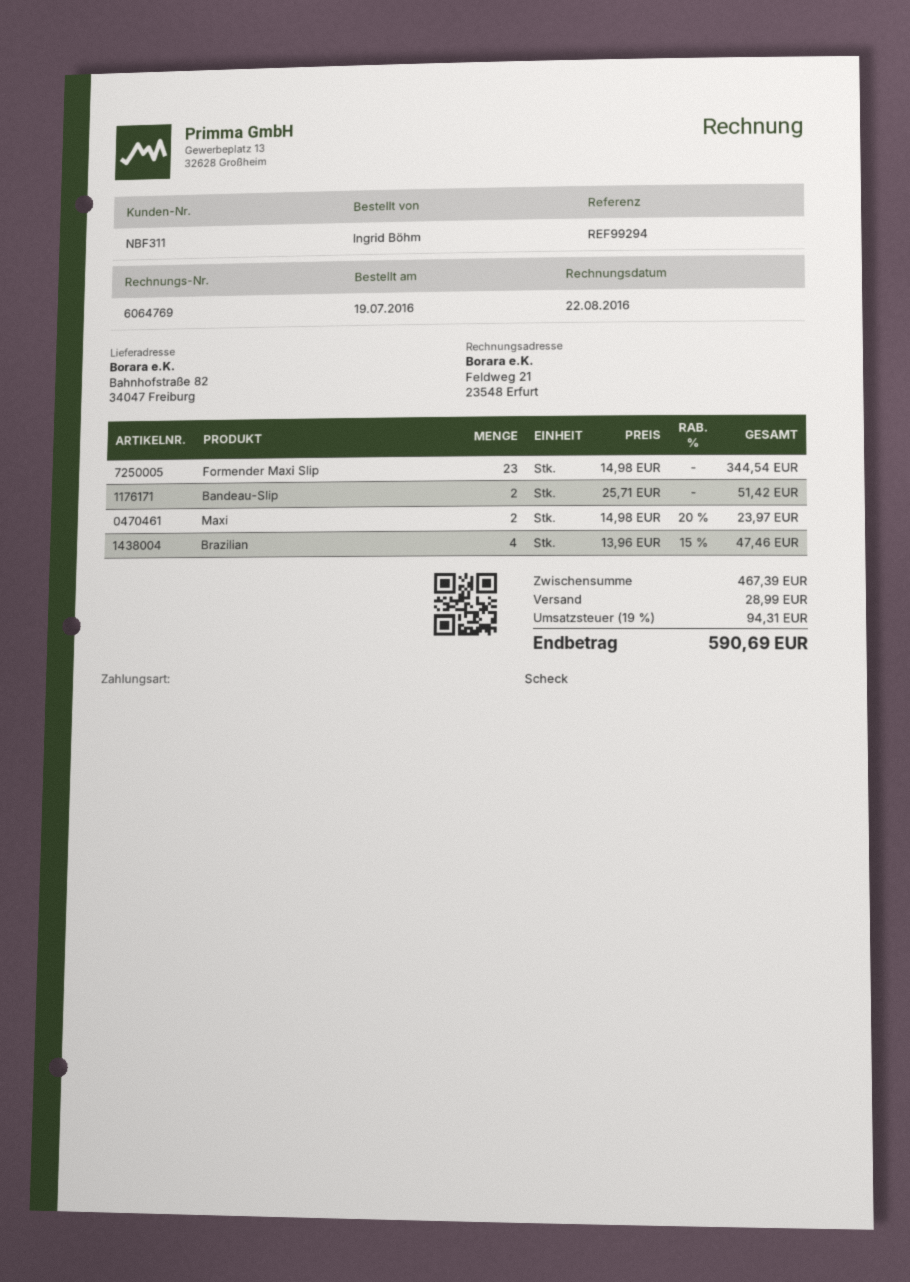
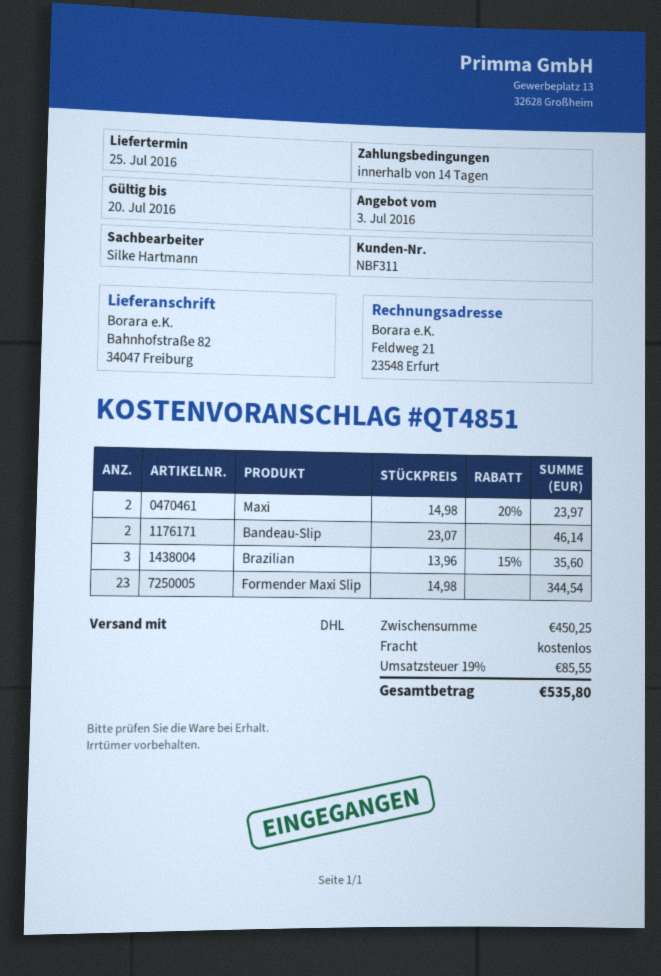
Bandeau-Slip: 2 x 25.71 = 51.42 -> 2 x 23.07 = 46.14
Brazilian: 4 x 13.96 - 15% = 47.46 -> 3 x 13.96 - 15% = 35.60
subtotal: 467.39 -> 450.25
shipping: 28.99 -> 0.00
tax: 19% = 94.31 -> 19% = 85.55
total: 590.69 -> 535.80

